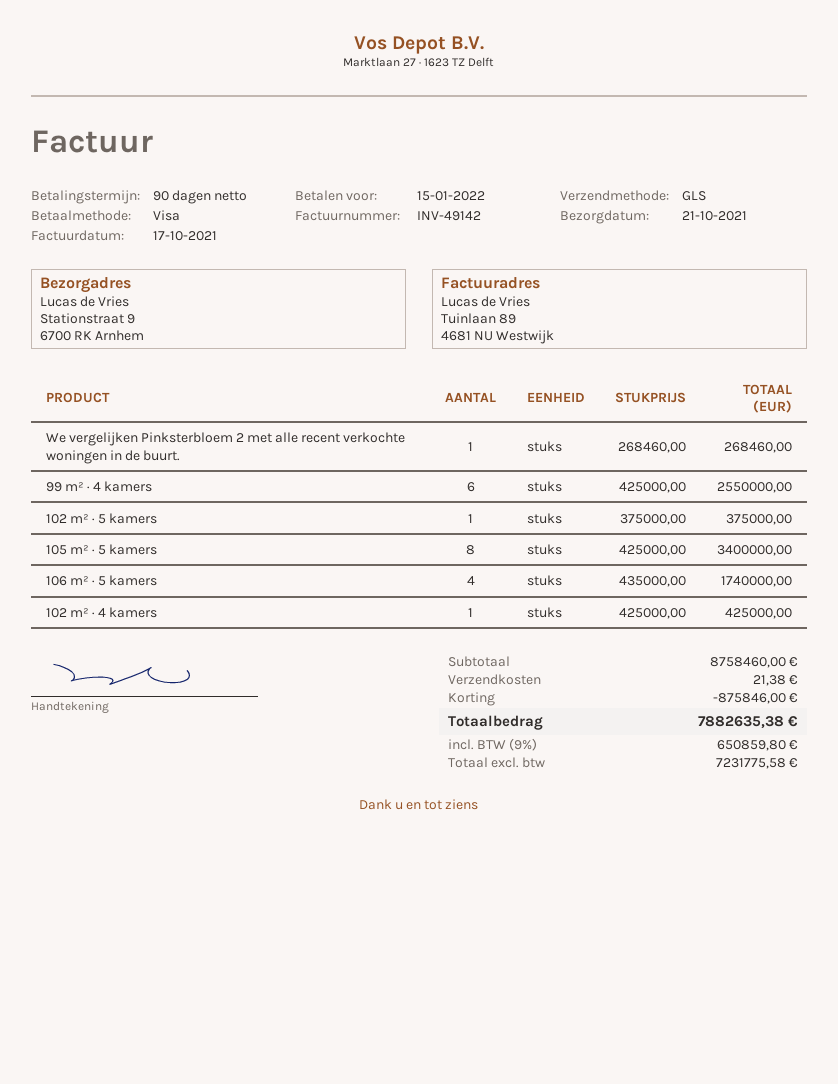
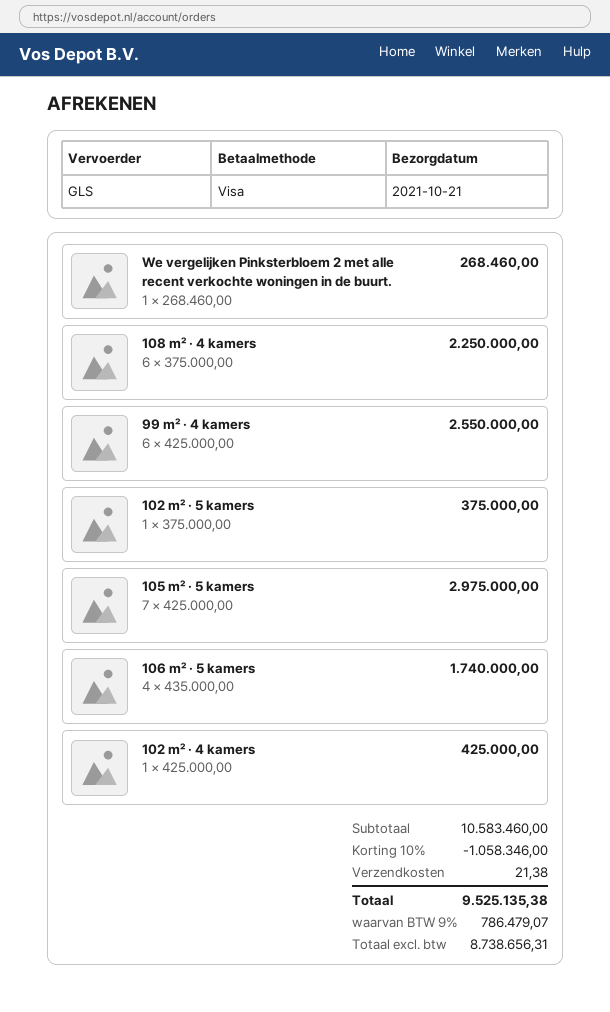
105 m² · 5 kamers: 8 x 425000.00 = 3400000.00 -> 7 x 425000.00 = 2975000.00
108 m² · 4 kamers: none -> 6 x 375000.00 = 2250000.00
subtotal: 8758460.00 -> 10583460.00
discount: 875846.00 -> 1058346.00
net: 7231775.58 -> 8738656.31
tax: 9% = 650859.80 -> 9% = 786479.07
total: 7882635.38 -> 9525135.38

